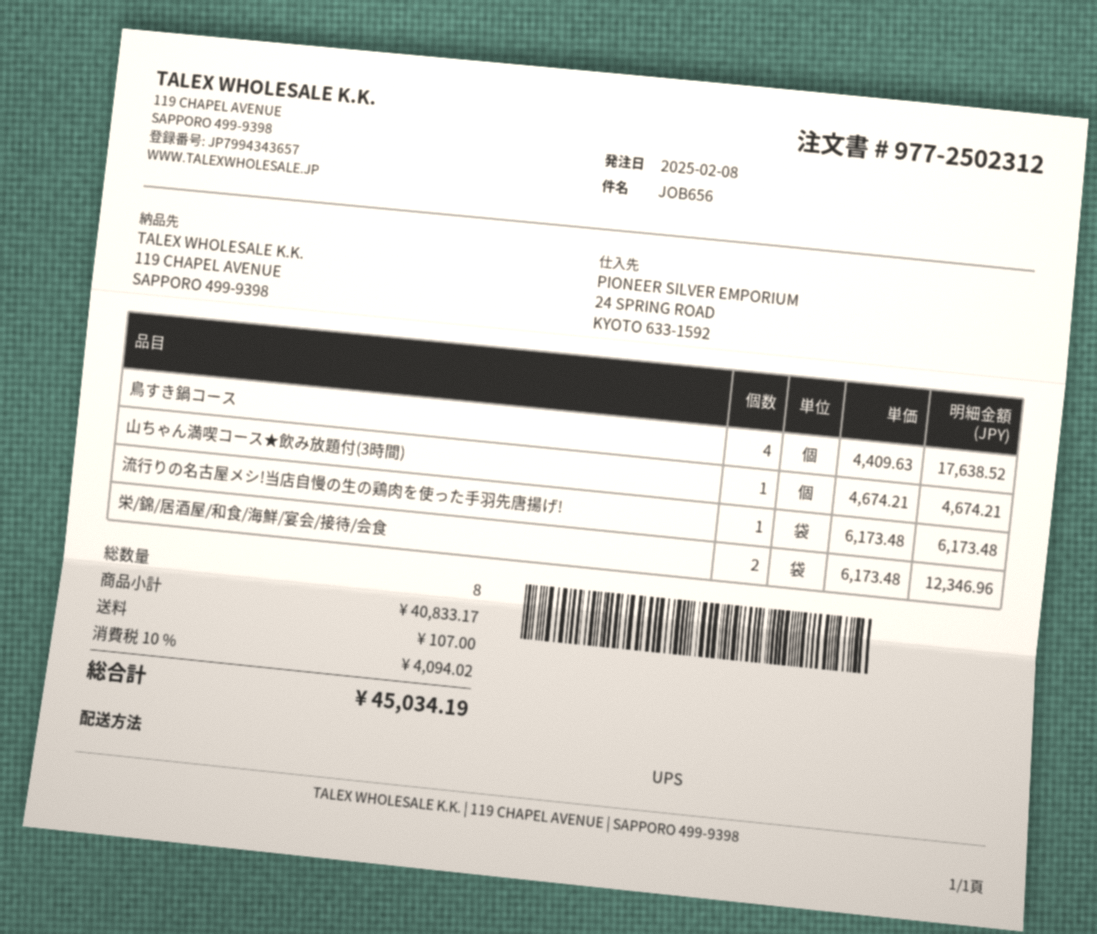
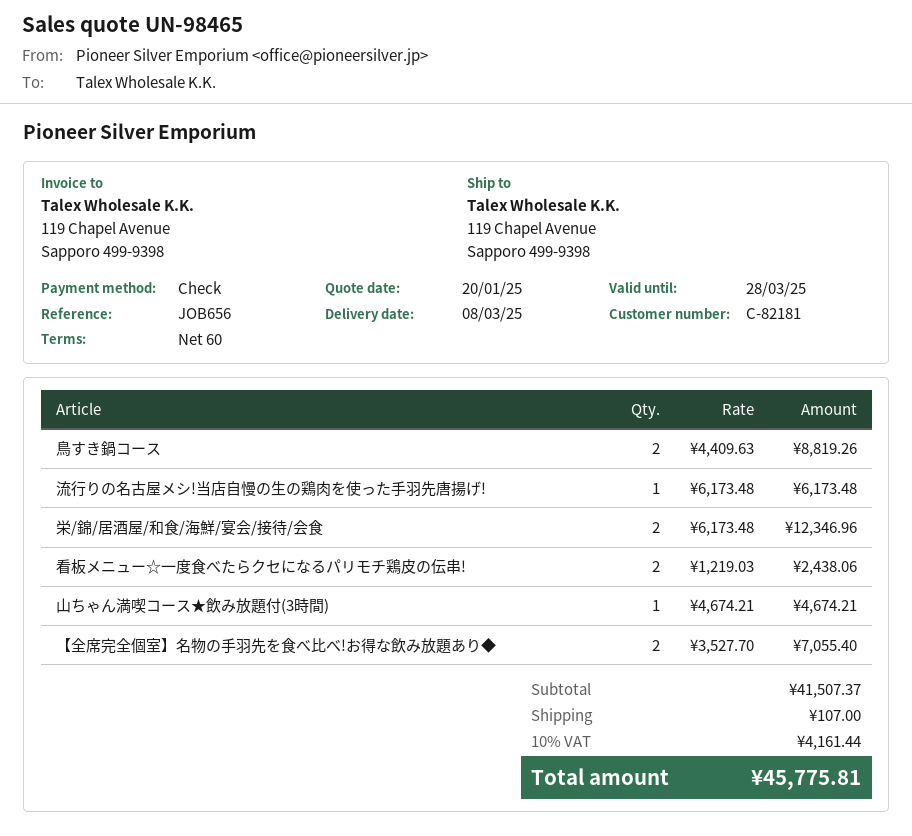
鳥すき鍋コース: 4 x 4409.63 = 17638.52 -> 2 x 4409.63 = 8819.26
看板メニュー☆一度食べたらクセになるパリモチ鶏皮の伝串!: none -> 2 x 1219.03 = 2438.06
【全席完全個室】名物の手羽先を食べ比べ!お得な飲み放題あり◆: none -> 2 x 3527.70 = 7055.40
subtotal: 40833.17 -> 41507.37
tax: 10% = 4094.02 -> 10% = 4161.44
total: 45034.19 -> 45775.81

